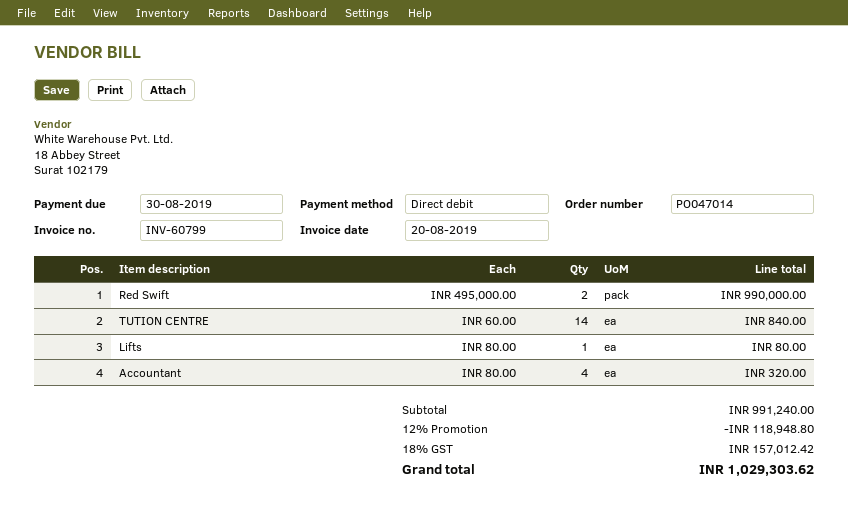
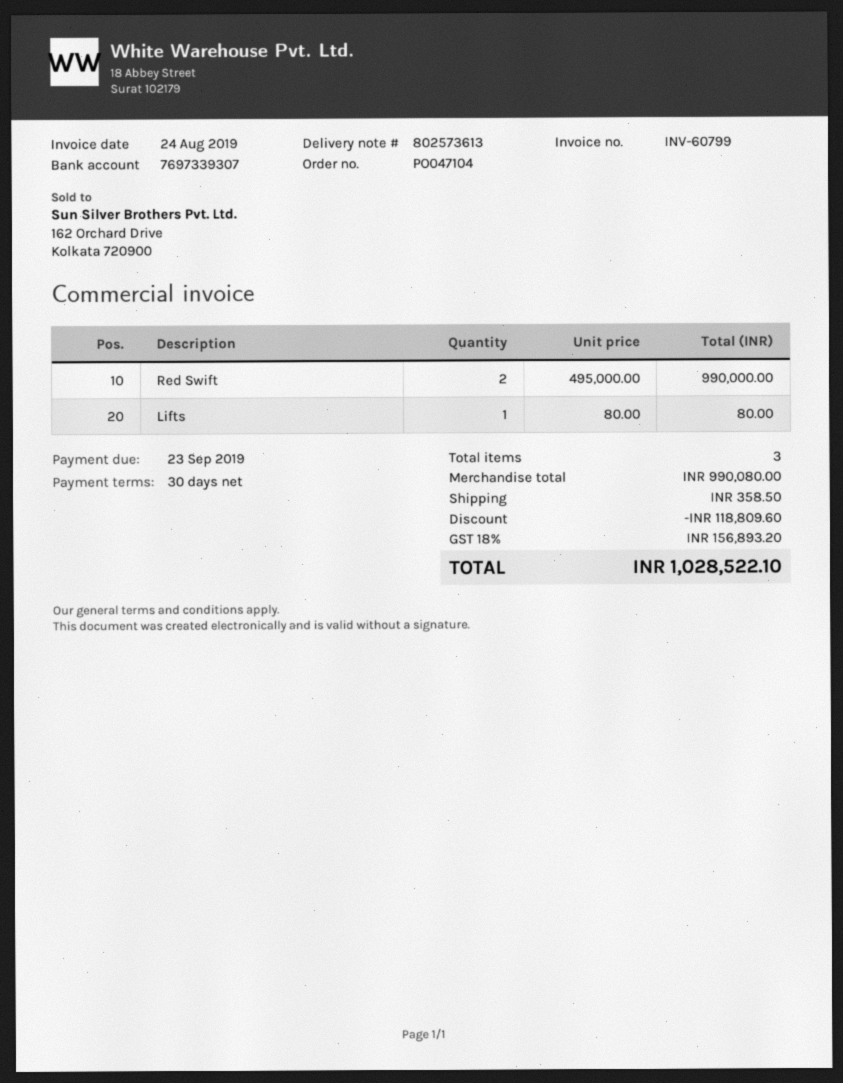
order number: PO047014 -> PO047104
invoice date: 2019-08-20 -> 2019-08-24
due date: 2019-08-30 -> 2019-09-23
TUTION CENTRE: 14 x 60.00 = 840.00 -> none
Accountant: 4 x 80.00 = 320.00 -> none
subtotal: 991240.00 -> 990080.00
discount: 118948.80 -> 118809.60
shipping: none -> 358.50
tax: 18% = 157012.42 -> 18% = 156893.20
total: 1029303.62 -> 1028522.10

